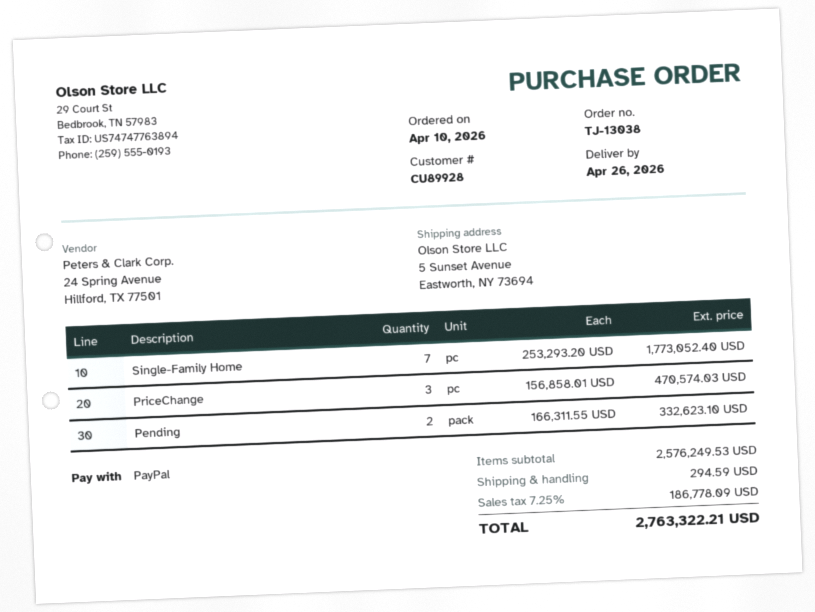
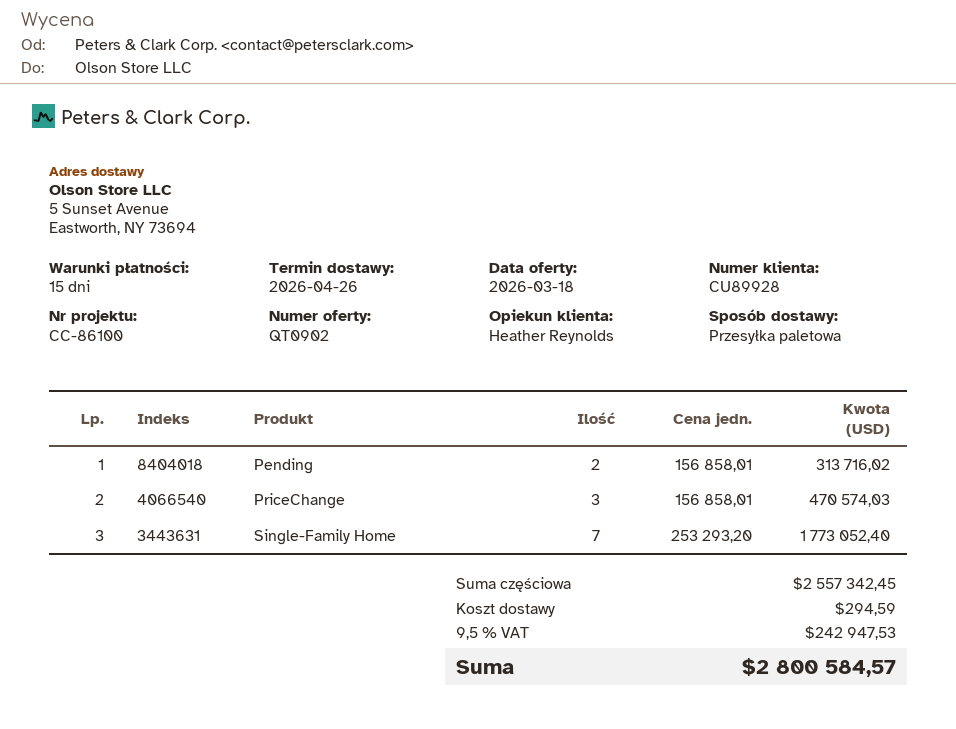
Pending: 2 x 166311.55 = 332623.10 -> 2 x 156858.01 = 313716.02
subtotal: 2576249.53 -> 2557342.45
tax: 7.25% = 186778.09 -> 9.5% = 242947.53
total: 2763322.21 -> 2800584.57

